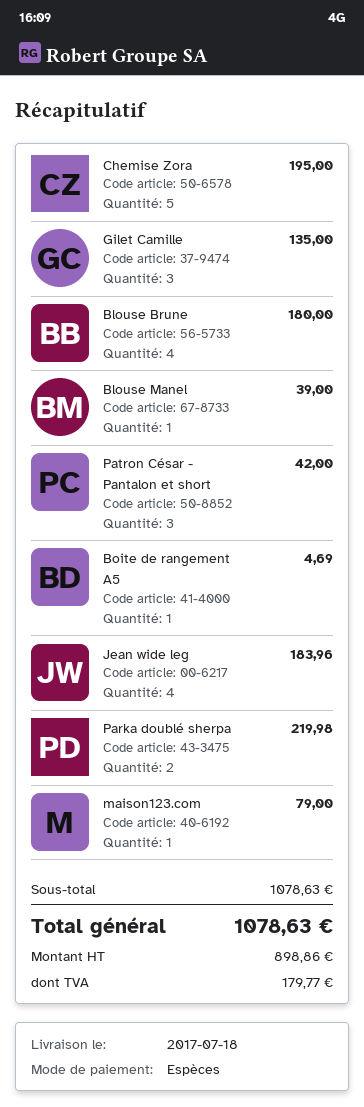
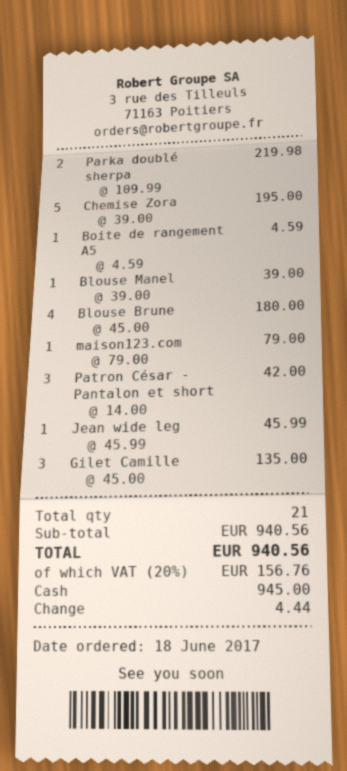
Boite de rangement A5: 1 for 4.69 -> 1 for 4.59
Jean wide leg: 4 for 183.96 -> 1 for 45.99
subtotal: 1078.63 -> 940.56
tax: 179.77 -> 156.76
total: 1078.63 -> 940.56

